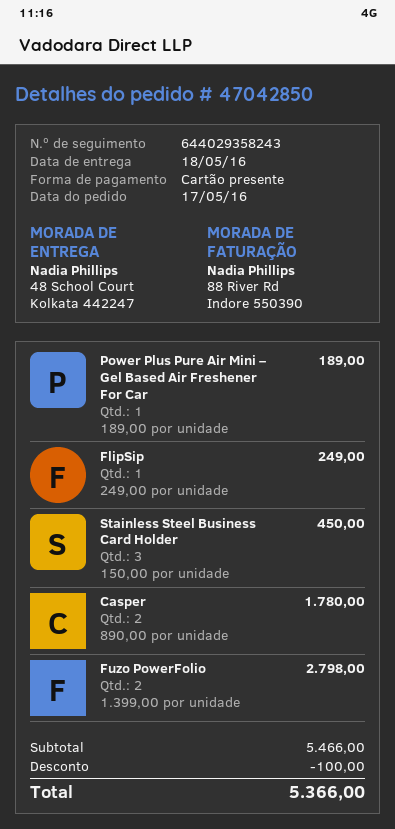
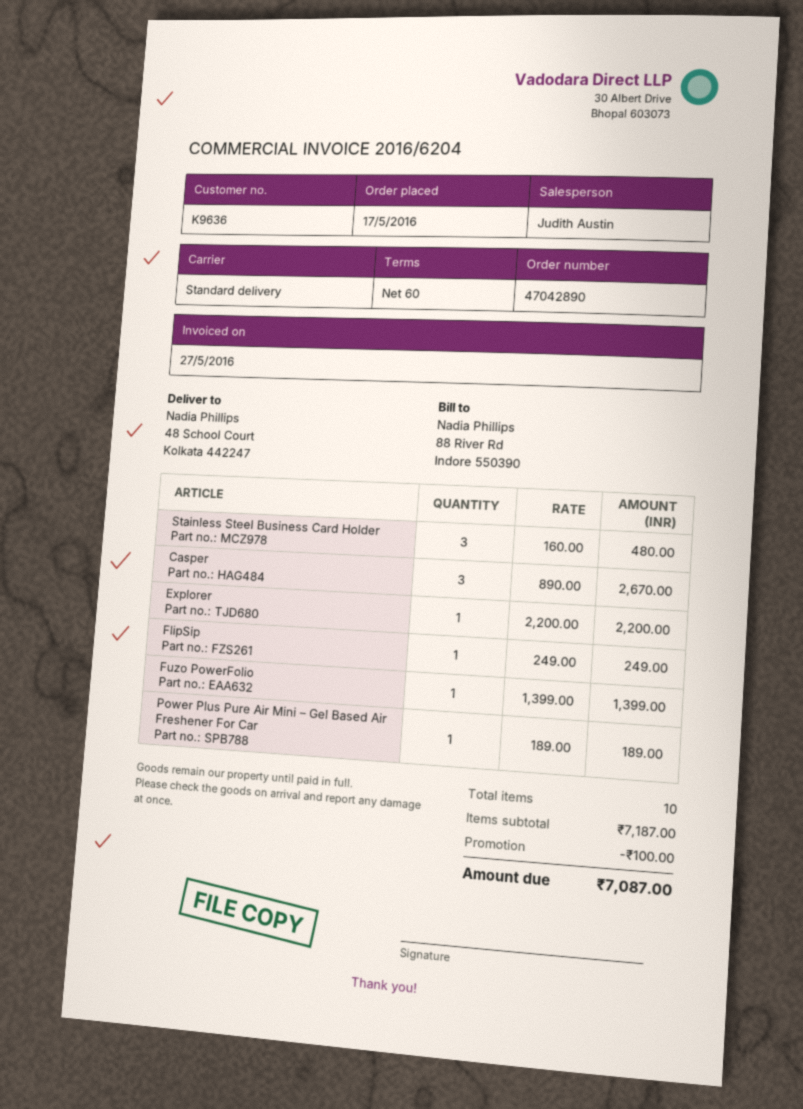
order number: 47042850 -> 47042890
Stainless Steel Business Card Holder: 3 x 150.00 = 450.00 -> 3 x 160.00 = 480.00
Casper: 2 x 890.00 = 1780.00 -> 3 x 890.00 = 2670.00
Fuzo PowerFolio: 2 x 1399.00 = 2798.00 -> 1 x 1399.00 = 1399.00
Explorer: none -> 1 x 2200.00 = 2200.00
subtotal: 5466.00 -> 7187.00
total: 5366.00 -> 7087.00

